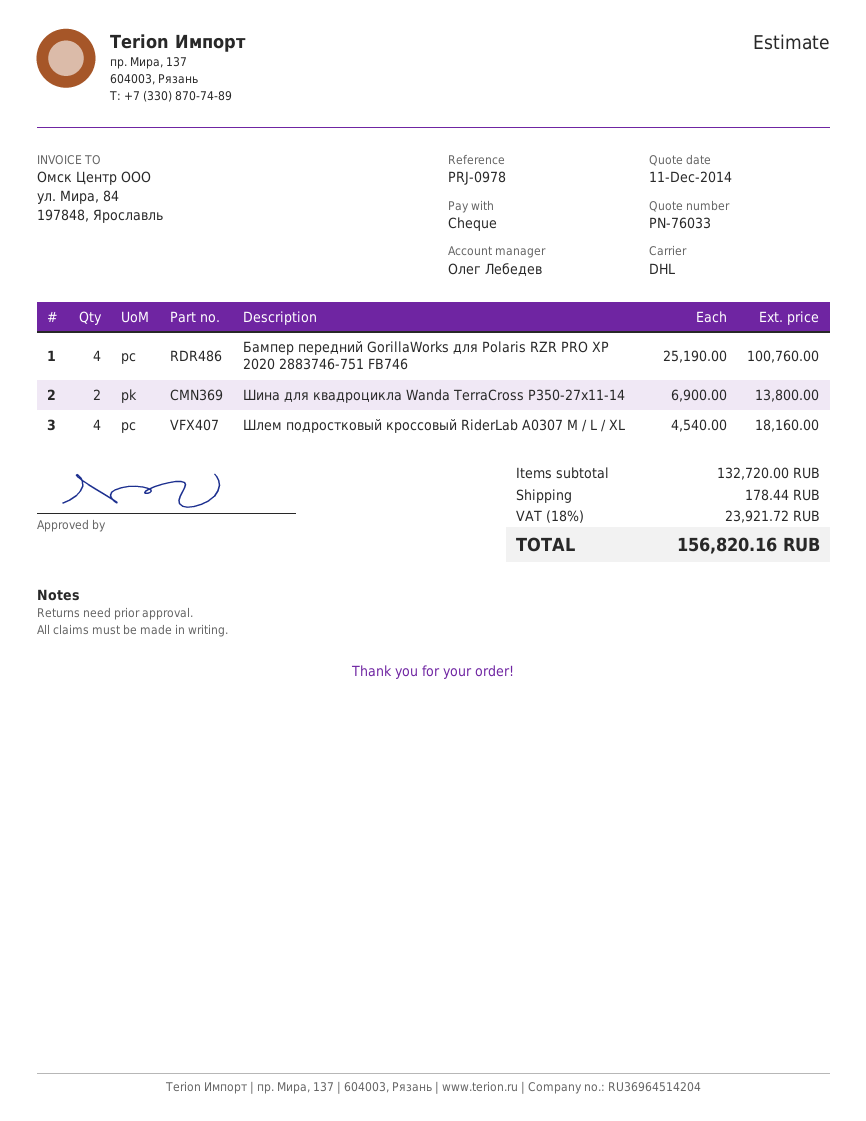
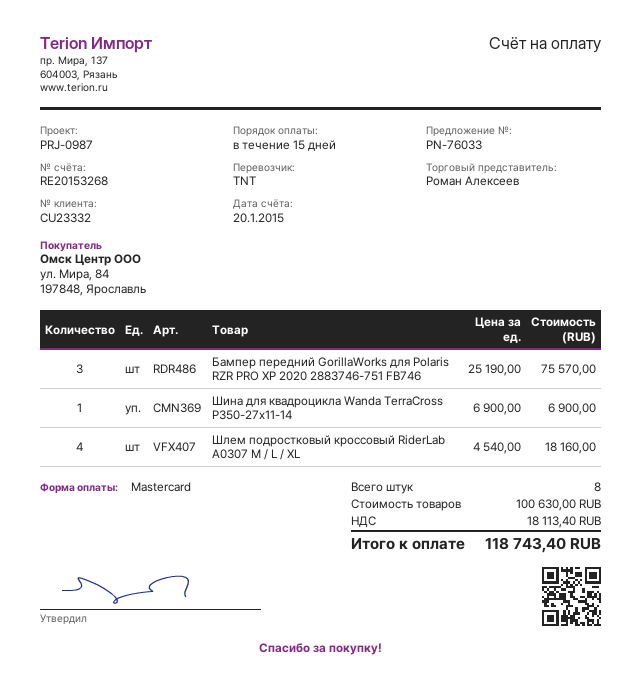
reference: PRJ-0978 -> PRJ-0987
sales rep: Олег Лебедев -> Роман Алексеев
payment method: cheque -> Mastercard
shipping method: DHL -> TNT
Бампер передний GorillaWorks для Polaris RZR PRO XP 2020 2883746-751 FB746: 4 x 25190.00 = 100760.00 -> 3 x 25190.00 = 75570.00
Шина для квадроцикла Wanda TerraCross P350-27x11-14: 2 x 6900.00 = 13800.00 -> 1 x 6900.00 = 6900.00
subtotal: 132720.00 -> 100630.00
shipping: 178.44 -> none
tax: 23921.72 -> 18113.40
total: 156820.16 -> 118743.40

